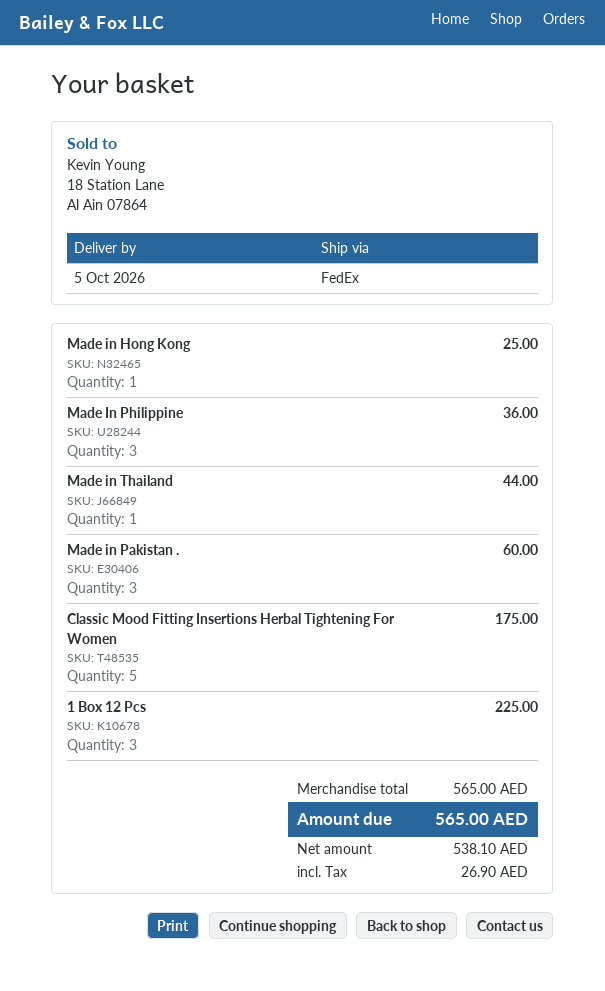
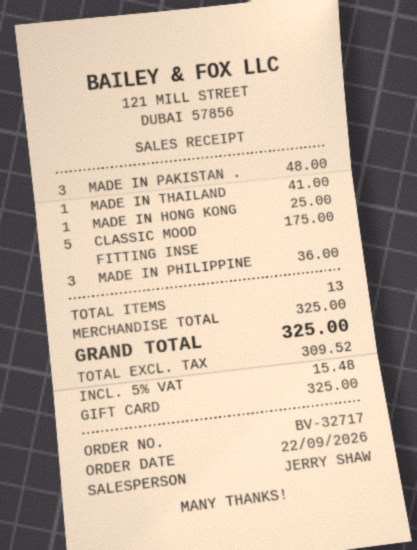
Made in Thailand: 1 for 44.00 -> 1 for 41.00
Made in Pakistan .: 3 for 60.00 -> 3 for 48.00
1 Box 12 Pcs: 3 for 225.00 -> none
subtotal: 565.00 -> 325.00
net: 538.10 -> 309.52
tax: 26.90 -> 15.48
total: 565.00 -> 325.00

